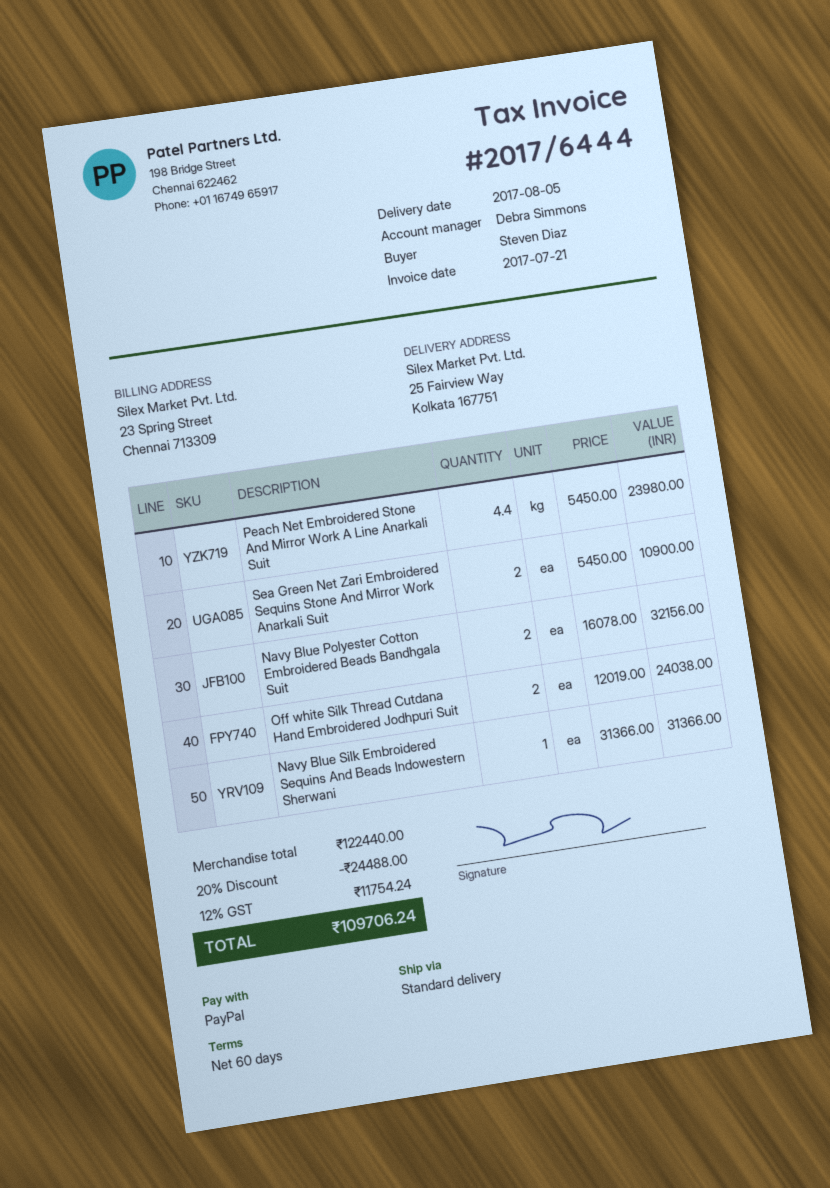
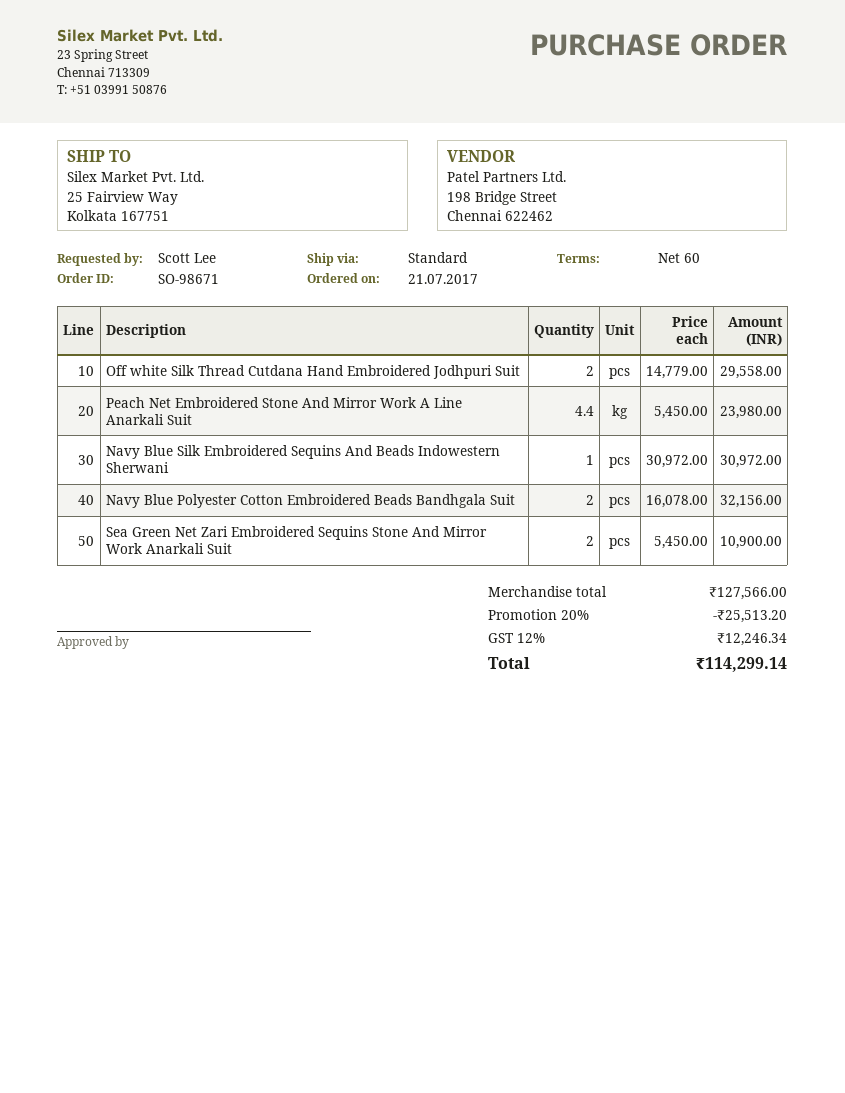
ordered by: Steven Diaz -> Scott Lee
Off white Silk Thread Cutdana Hand Embroidered Jodhpuri Suit: 2 x 12019.00 = 24038.00 -> 2 x 14779.00 = 29558.00
Navy Blue Silk Embroidered Sequins And Beads Indowestern Sherwani: 1 x 31366.00 = 31366.00 -> 1 x 30972.00 = 30972.00
subtotal: 122440.00 -> 127566.00
discount: 20% = 24488.00 -> 20% = 25513.20
tax: 12% = 11754.24 -> 12% = 12246.34
total: 109706.24 -> 114299.14

